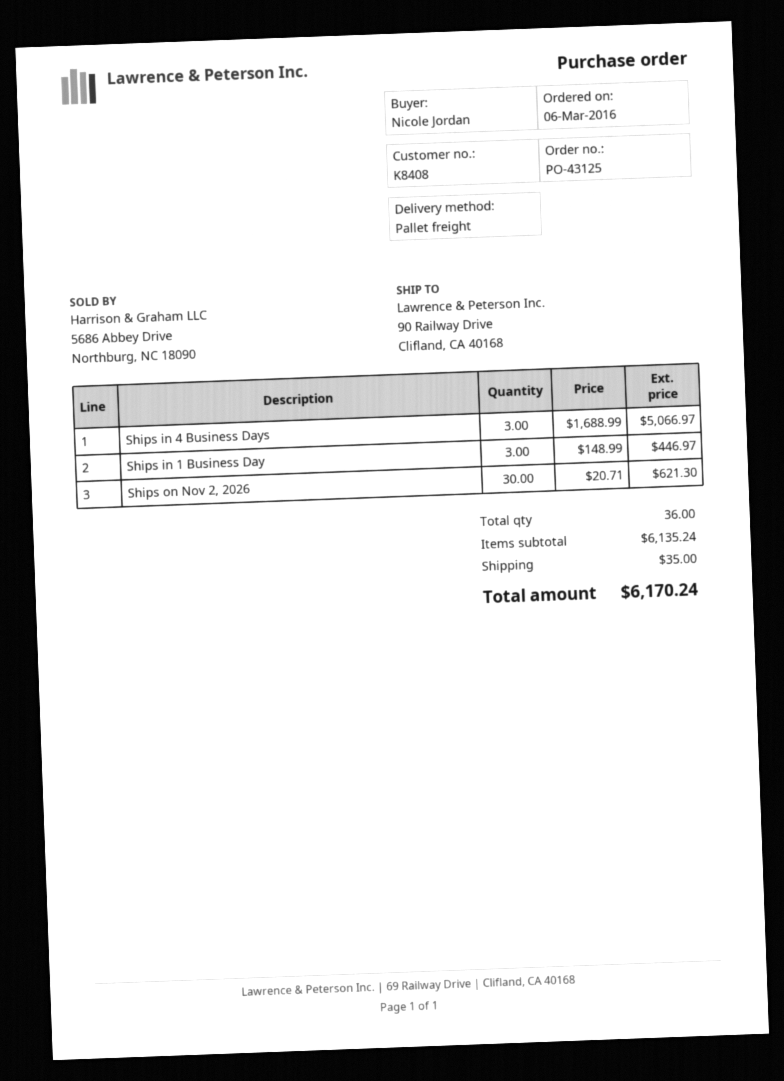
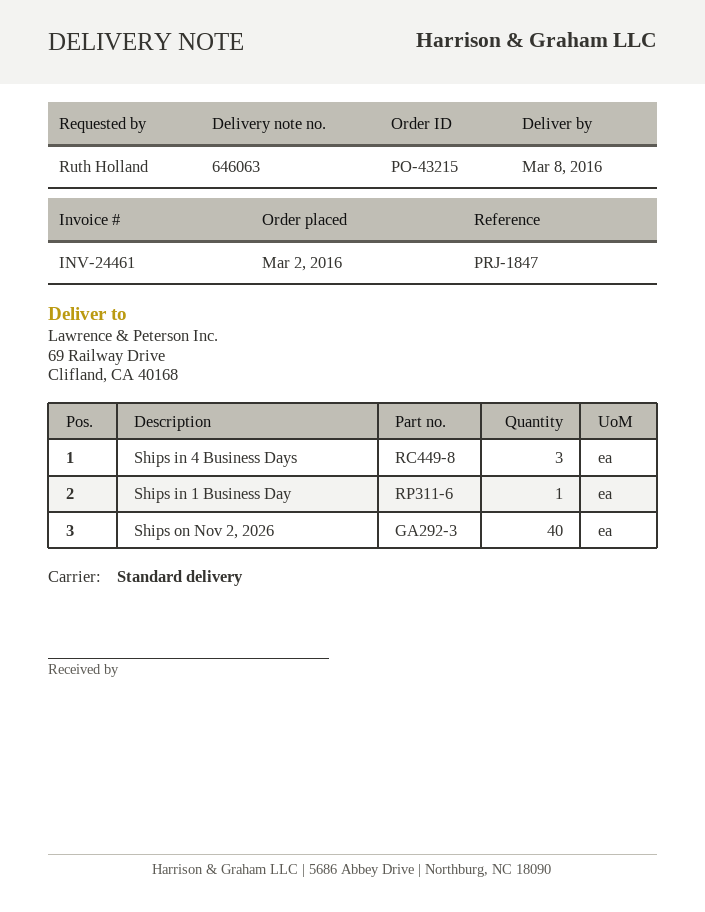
order number: PO-43125 -> PO-43215
order date: 2016-03-06 -> 2016-03-02
ordered by: Nicole Jordan -> Ruth Holland
shipping method: pallet freight -> standard
ship to: 90 Railway Drive, Clifland, CA 40168 -> 69 Railway Drive, Clifland, CA 40168
Ships in 1 Business Day: 3 -> 1
Ships on Nov 2, 2026: 30 -> 40

